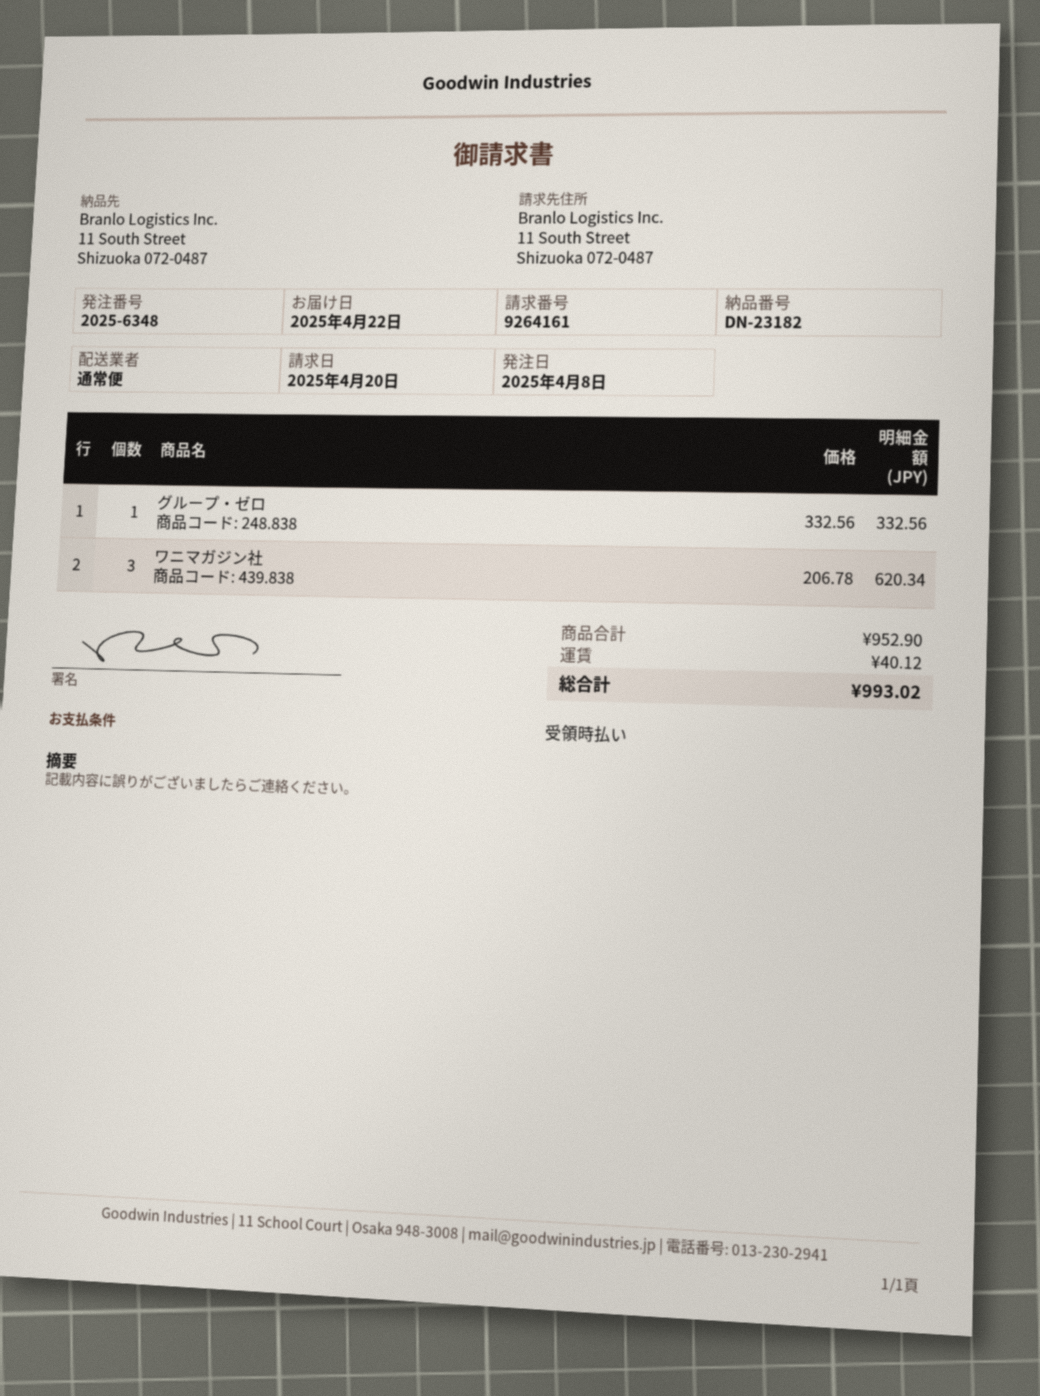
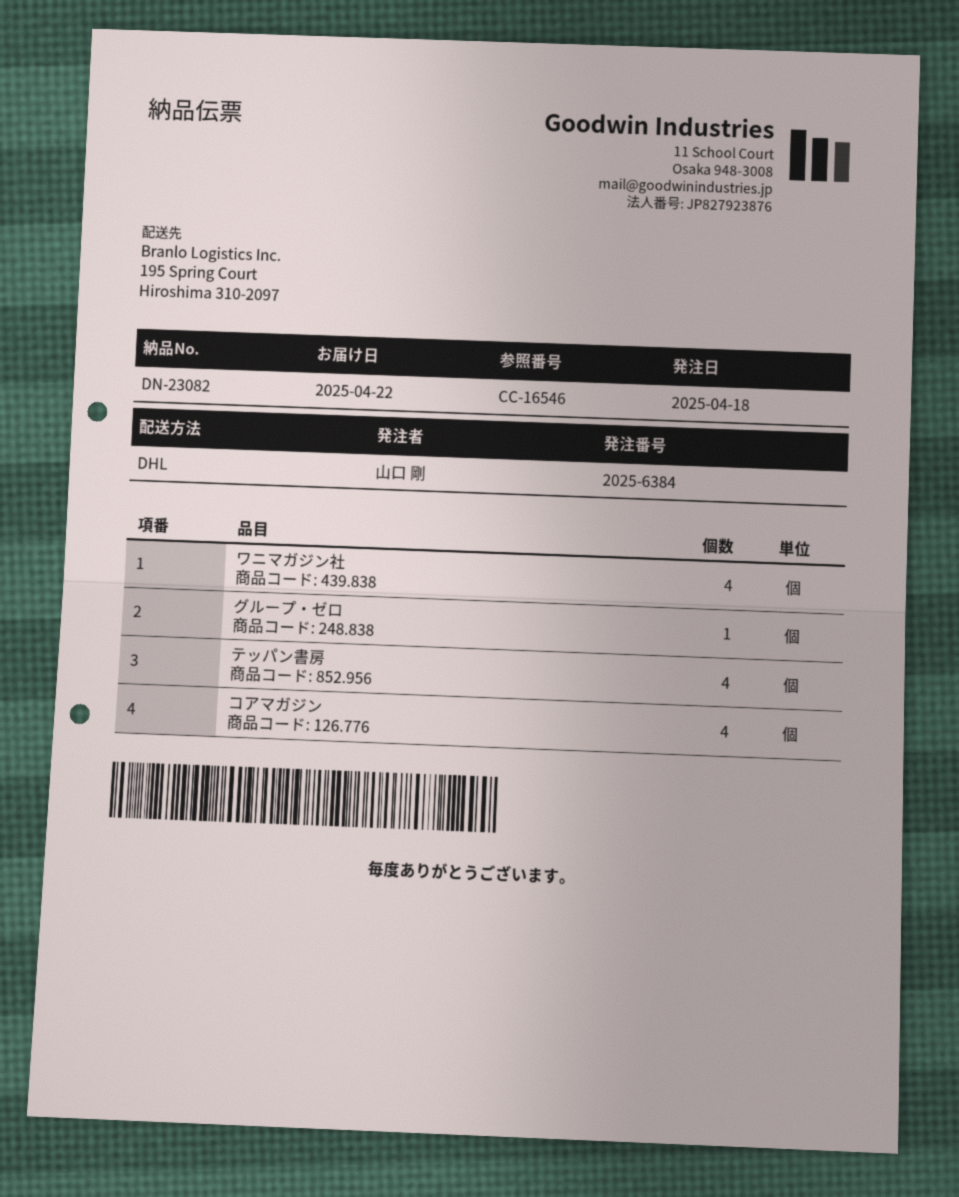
order number: 2025-6348 -> 2025-6384
order date: 2025-04-08 -> 2025-04-18
delivery note number: DN-23182 -> DN-23082
shipping method: standard -> DHL
ship to: 11 South Street, Shizuoka 072-0487 -> 195 Spring Court, Hiroshima 310-2097
ワニマガジン社: 3 -> 4
テッパン書房: none -> 4
コアマガジン: none -> 4

